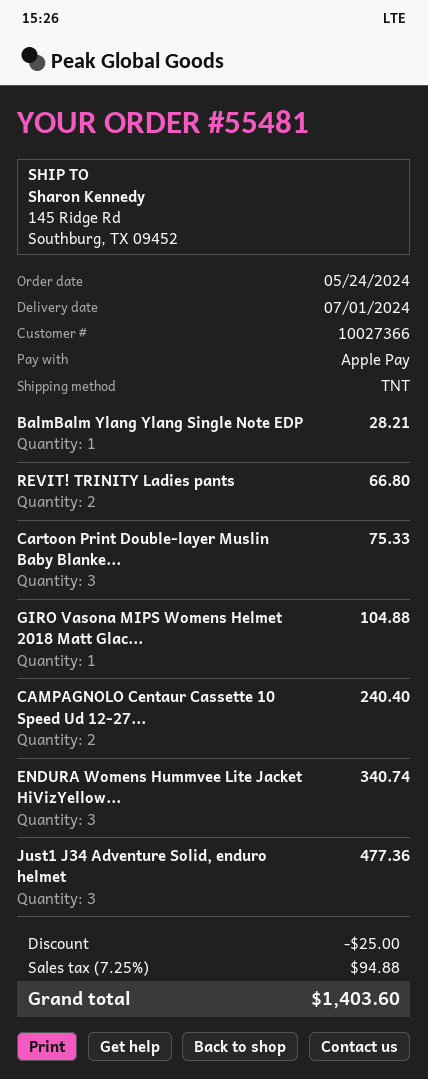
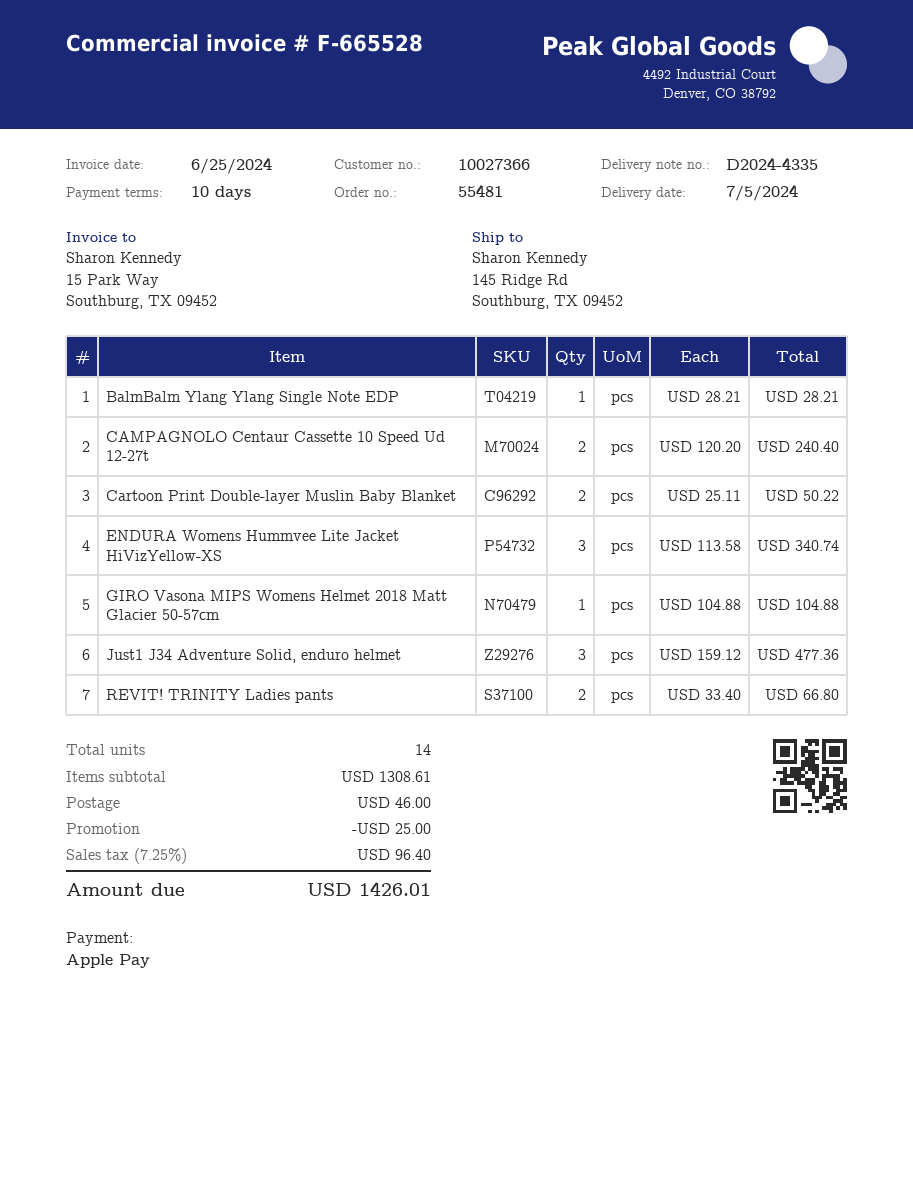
delivery date: 2024-07-01 -> 2024-07-05
Cartoon Print Double-layer Muslin Baby Blanke...: 3 for 75.33 -> 2 for 50.22
shipping: none -> 46.00
tax: 7.25% = 94.88 -> 7.25% = 96.40
total: 1403.60 -> 1426.01

